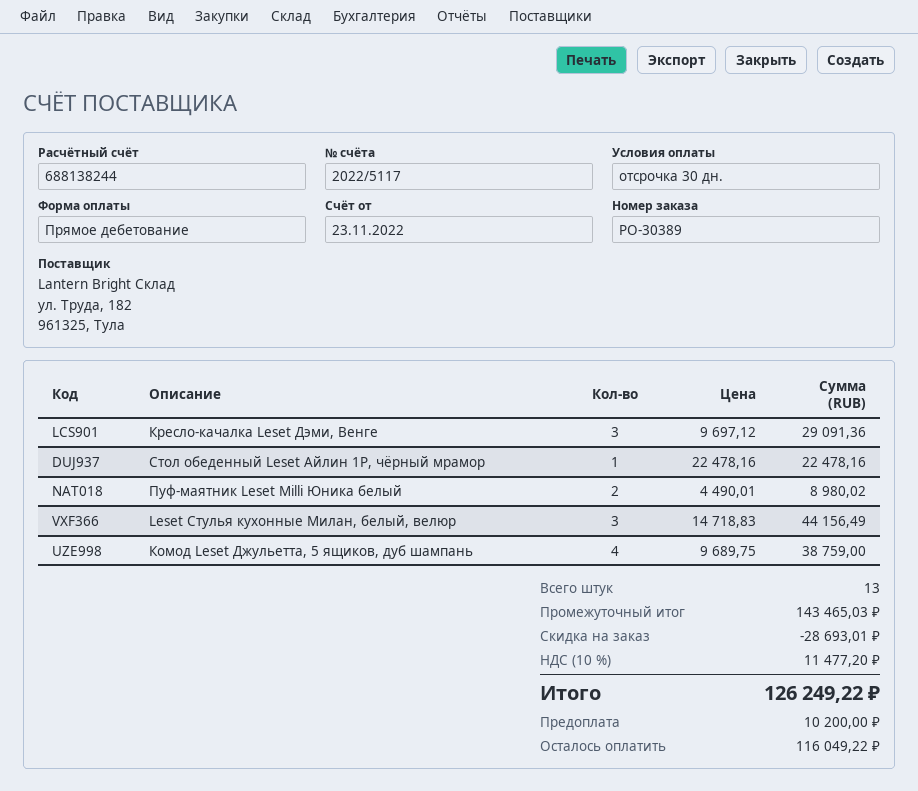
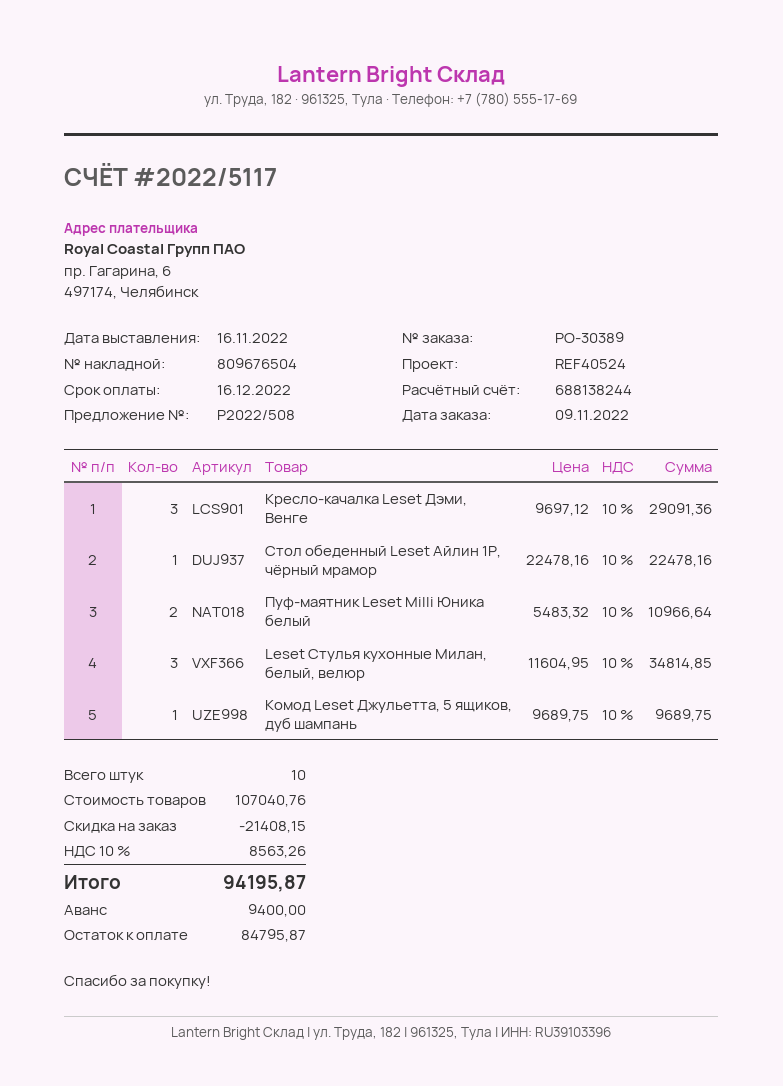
invoice date: 2022-11-23 -> 2022-11-16
Пуф-маятник Leset Milli Юника белый: 2 x 4490.01 = 8980.02 -> 2 x 5483.32 = 10966.64
Leset Стулья кухонные Милан, белый, велюр: 3 x 14718.83 = 44156.49 -> 3 x 11604.95 = 34814.85
Комод Leset Джульетта, 5 ящиков, дуб шампань: 4 x 9689.75 = 38759.00 -> 1 x 9689.75 = 9689.75
total quantity: 13 -> 10
subtotal: 143465.03 -> 107040.76
discount: 28693.01 -> 21408.15
tax: 10% = 11477.20 -> 10% = 8563.26
total: 126249.22 -> 94195.87
deposit: 10200.00 -> 9400.00
balance: 116049.22 -> 84795.87

